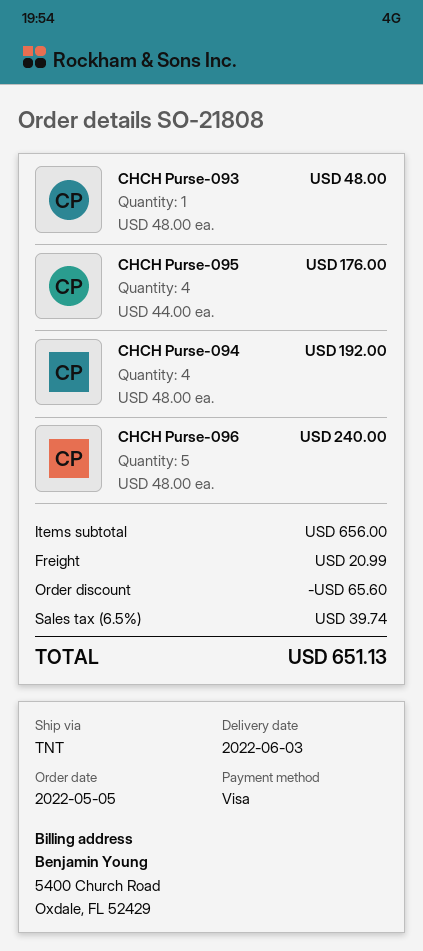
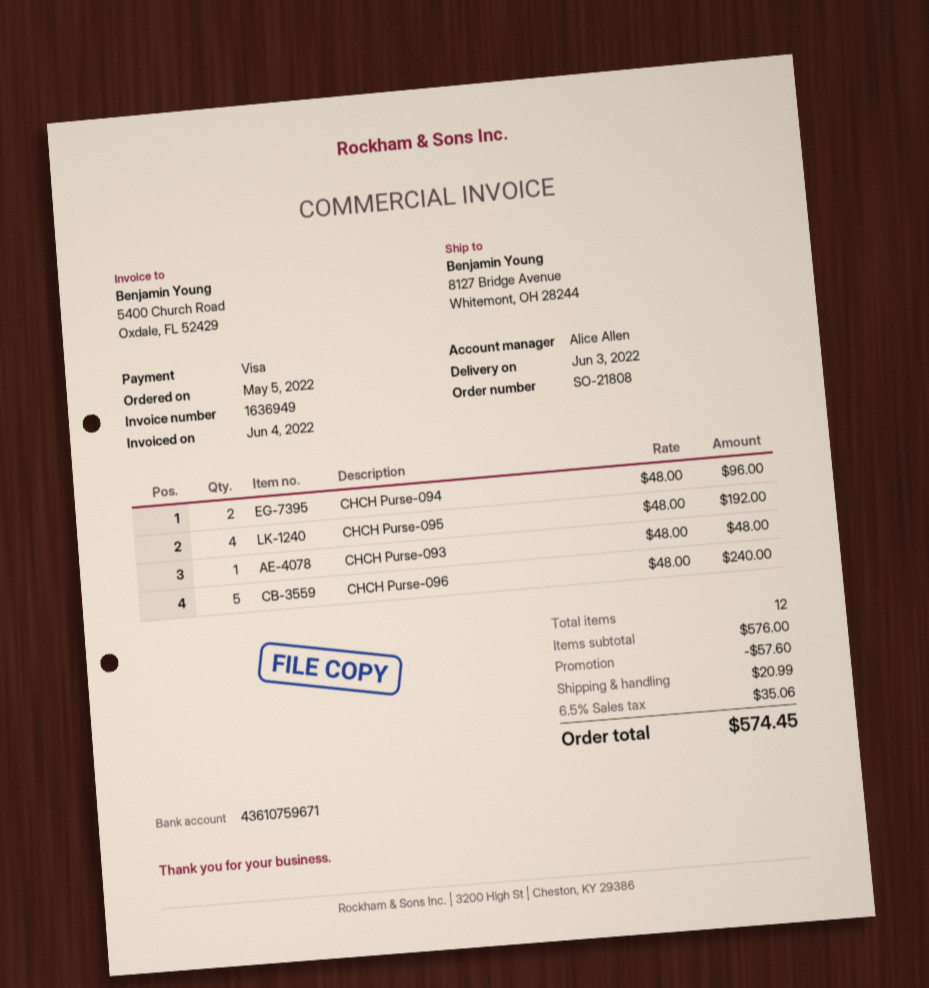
CHCH Purse-095: 4 x 44.00 = 176.00 -> 4 x 48.00 = 192.00
CHCH Purse-094: 4 x 48.00 = 192.00 -> 2 x 48.00 = 96.00
subtotal: 656.00 -> 576.00
discount: 65.60 -> 57.60
tax: 6.5% = 39.74 -> 6.5% = 35.06
total: 651.13 -> 574.45

